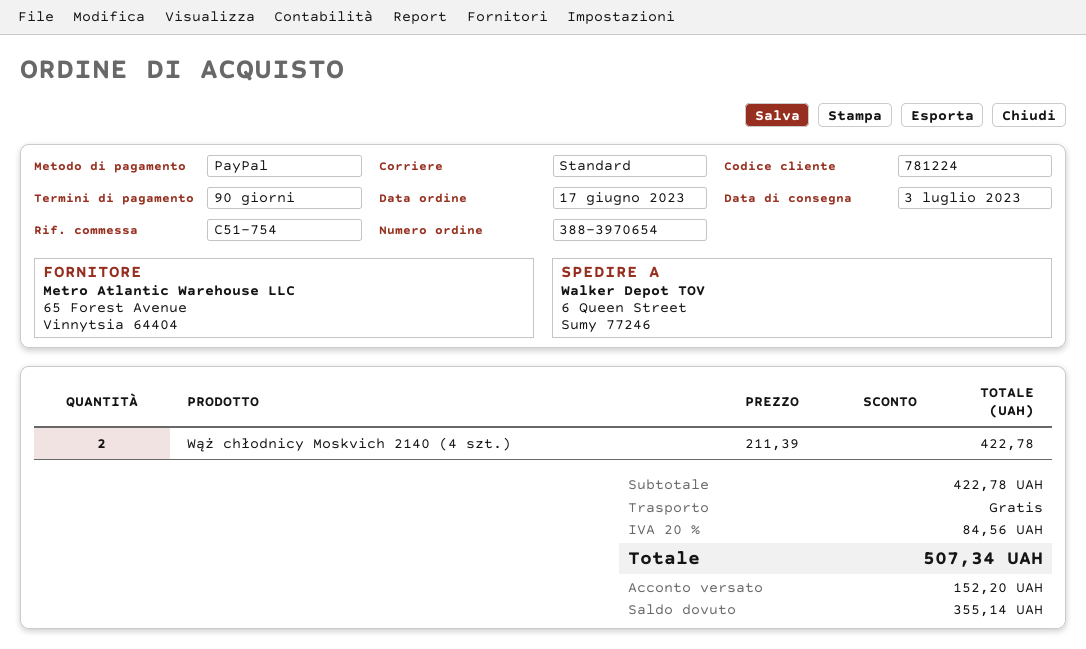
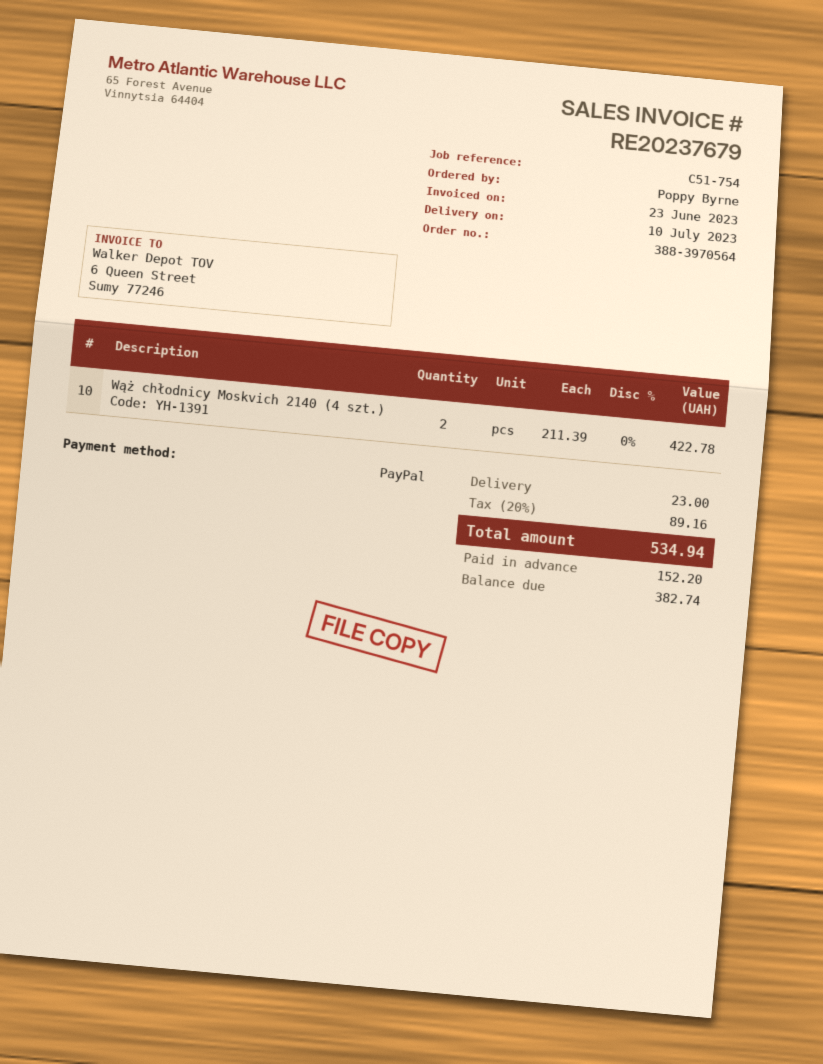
order number: 388-3970654 -> 388-3970564
delivery date: 2023-07-03 -> 2023-07-10
shipping: 0.00 -> 23.00
tax: 20% = 84.56 -> 20% = 89.16
total: 507.34 -> 534.94
balance: 355.14 -> 382.74

